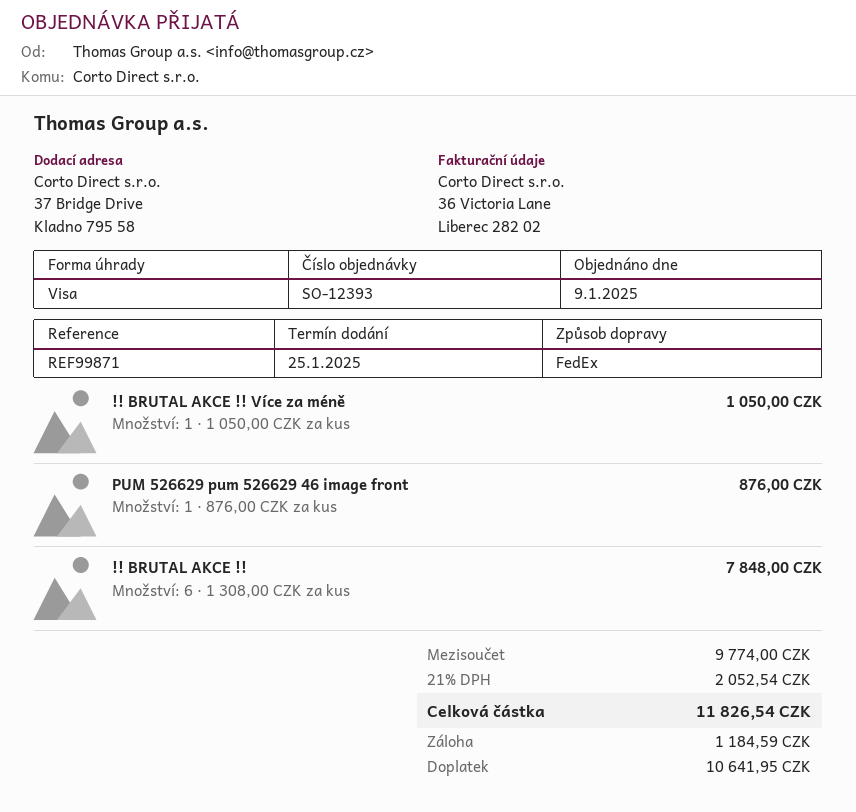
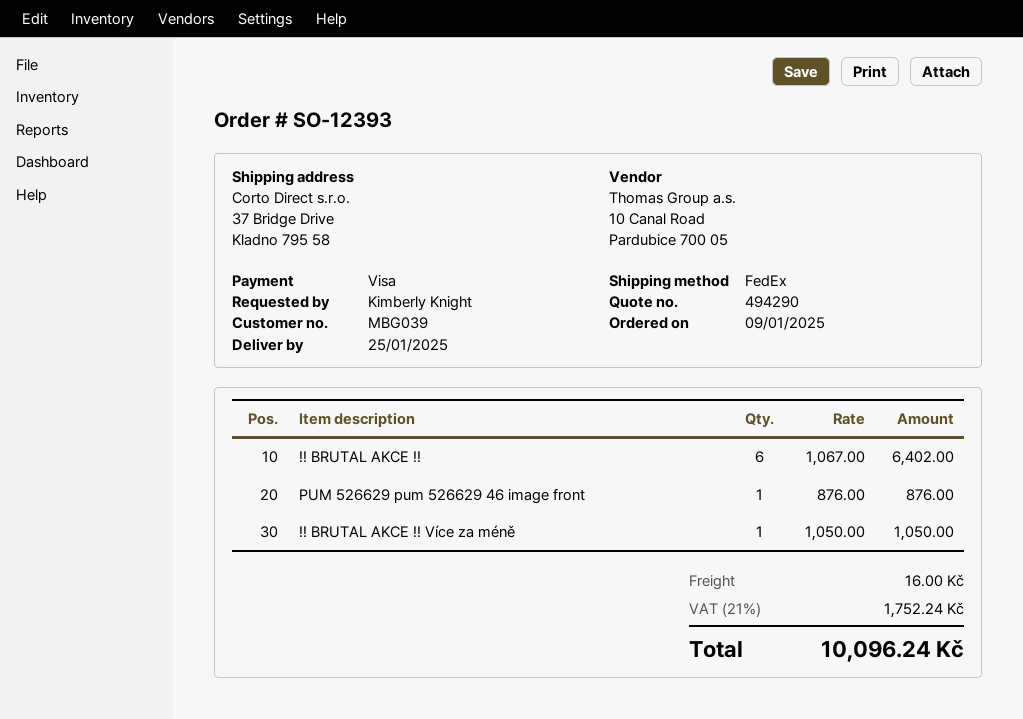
!! BRUTAL AKCE !!: 6 x 1308.00 = 7848.00 -> 6 x 1067.00 = 6402.00
shipping: none -> 16.00
tax: 21% = 2052.54 -> 21% = 1752.24
total: 11826.54 -> 10096.24

